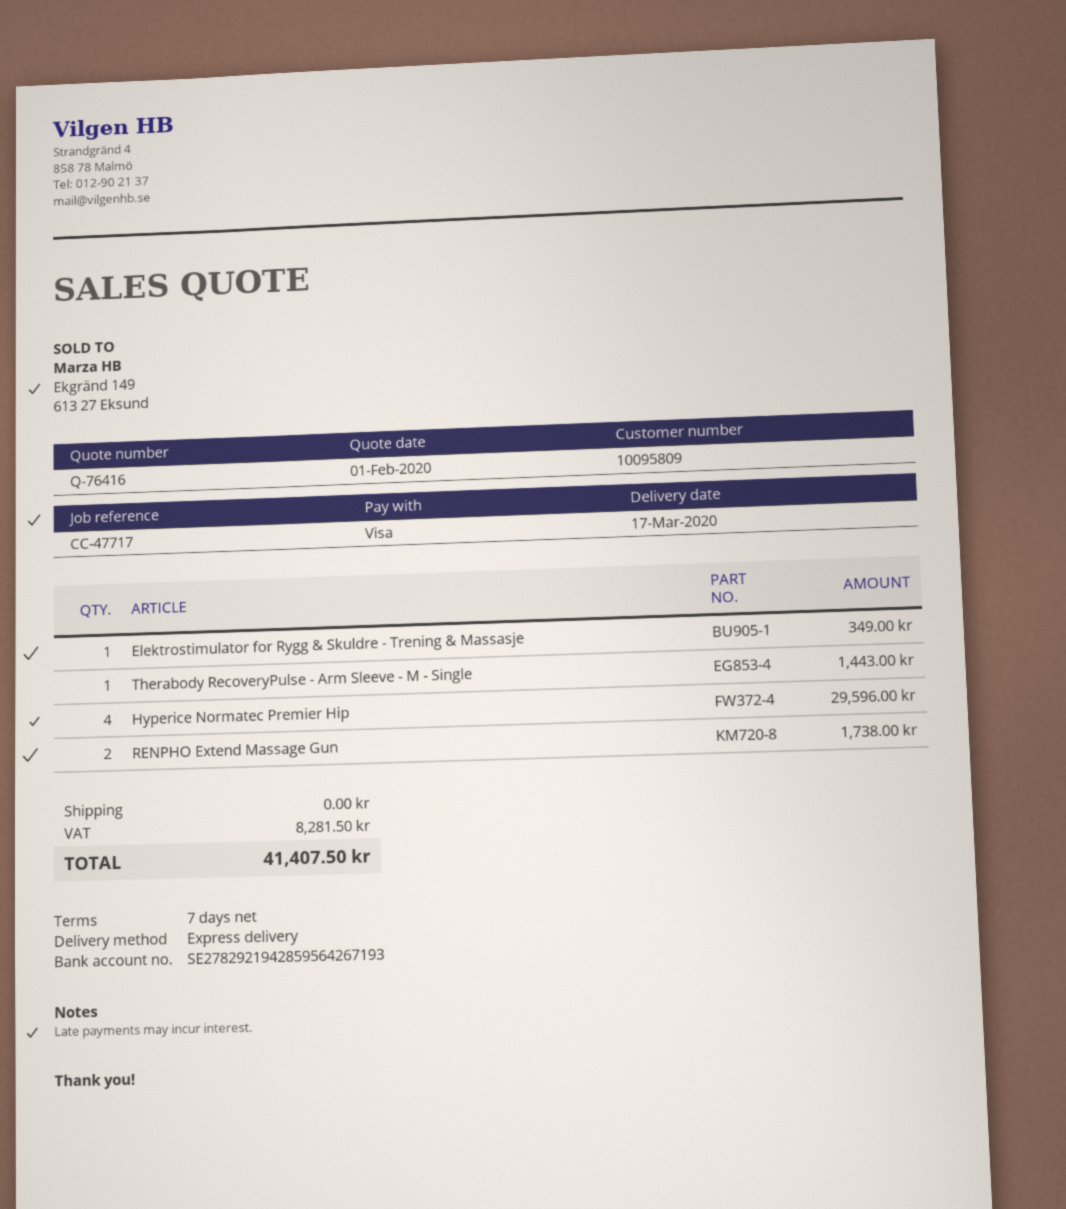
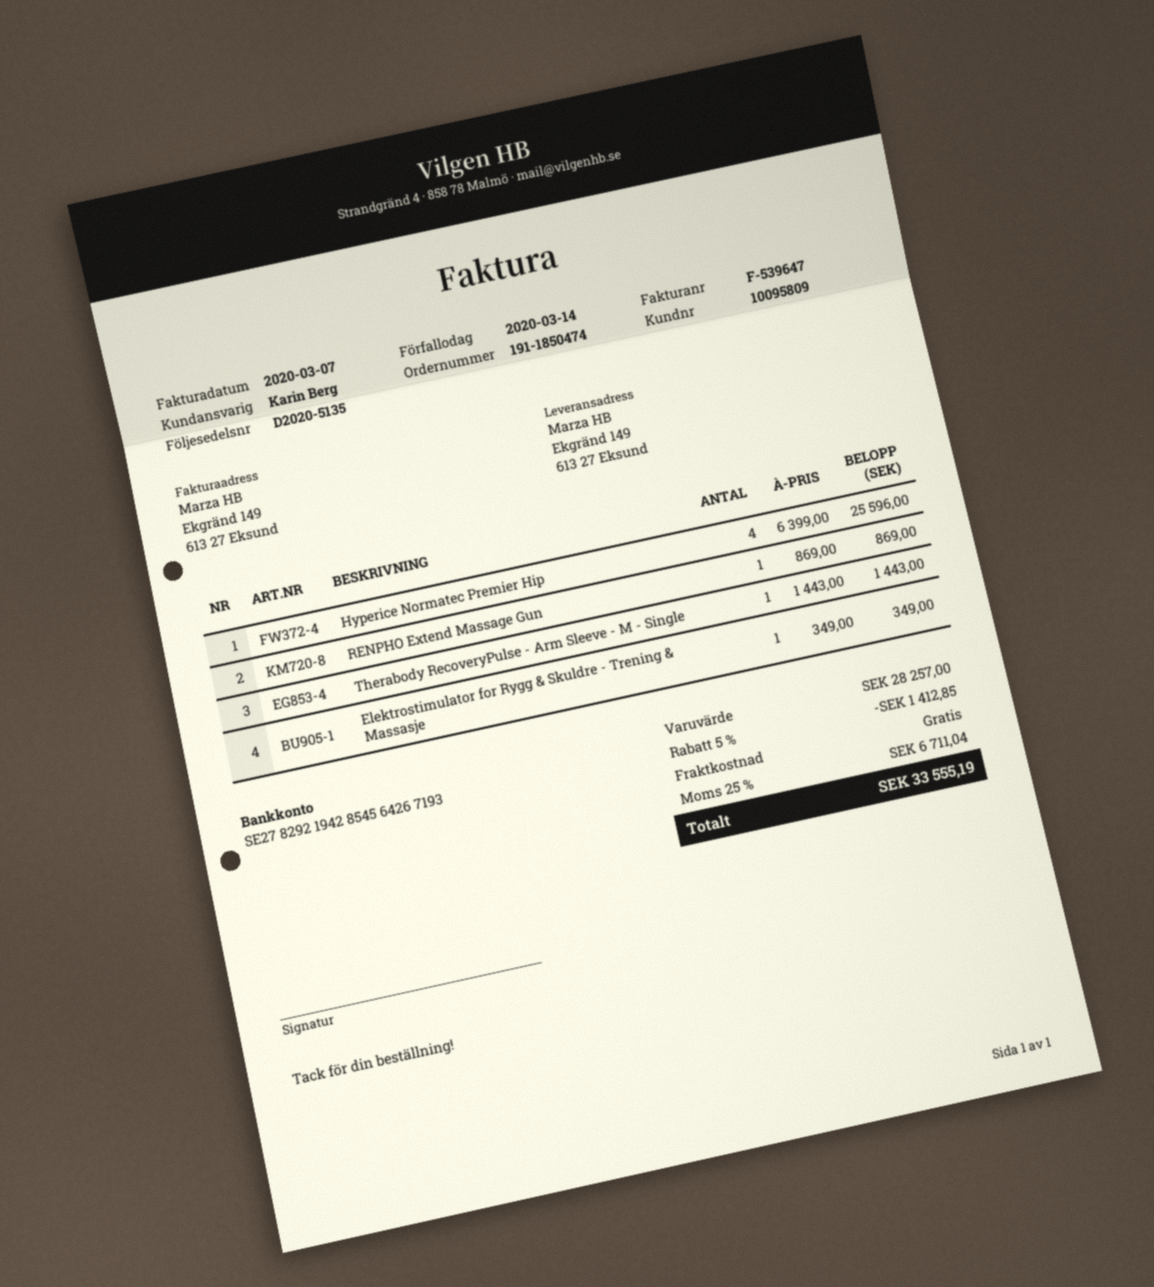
bank account: SE2782921942859564267193 -> SE2782921942854564267193
Hyperice Normatec Premier Hip: 4 for 29596.00 -> 4 for 25596.00
RENPHO Extend Massage Gun: 2 for 1738.00 -> 1 for 869.00
discount: none -> 5% = 1412.85
tax: 8281.50 -> 6711.04
total: 41407.50 -> 33555.19

